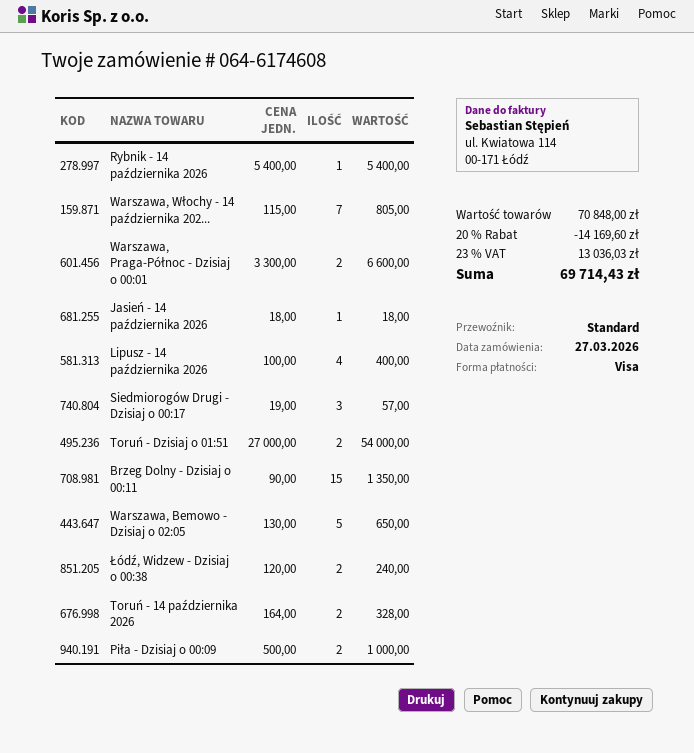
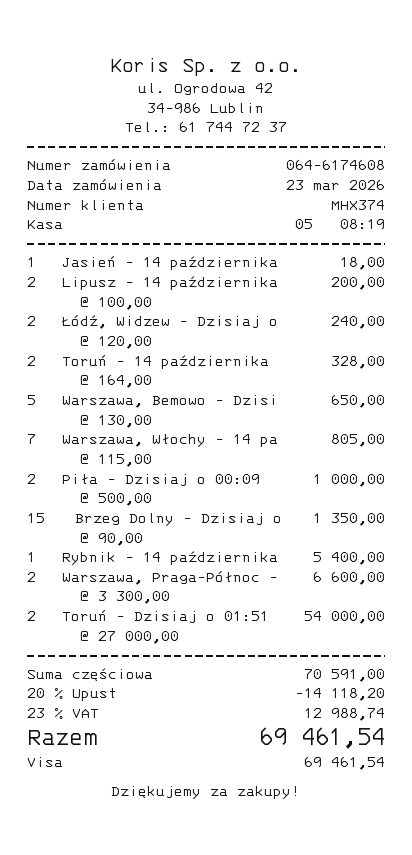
order date: 2026-03-27 -> 2026-03-23
Lipusz - 14 października 2026: 4 x 100.00 = 400.00 -> 2 x 100.00 = 200.00
Siedmiorogów Drugi - Dzisiaj o 00:17: 3 x 19.00 = 57.00 -> none
subtotal: 70848.00 -> 70591.00
discount: 20% = 14169.60 -> 20% = 14118.20
tax: 23% = 13036.03 -> 23% = 12988.74
total: 69714.43 -> 69461.54

